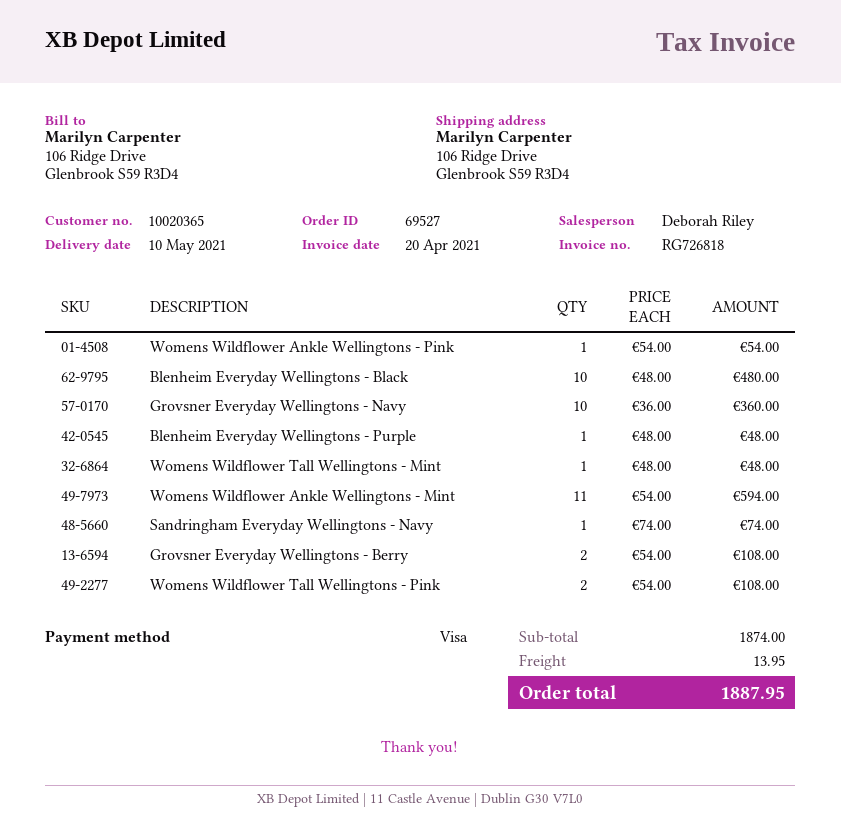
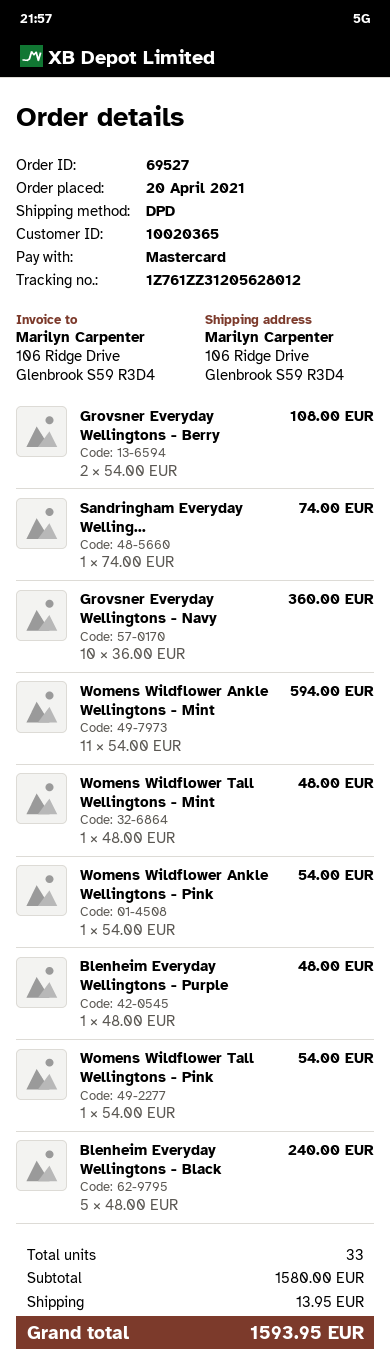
payment method: Visa -> Mastercard
Blenheim Everyday Wellingtons - Black: 10 x 48.00 = 480.00 -> 5 x 48.00 = 240.00
Womens Wildflower Tall Wellingtons - Pink: 2 x 54.00 = 108.00 -> 1 x 54.00 = 54.00
subtotal: 1874.00 -> 1580.00
total: 1887.95 -> 1593.95

